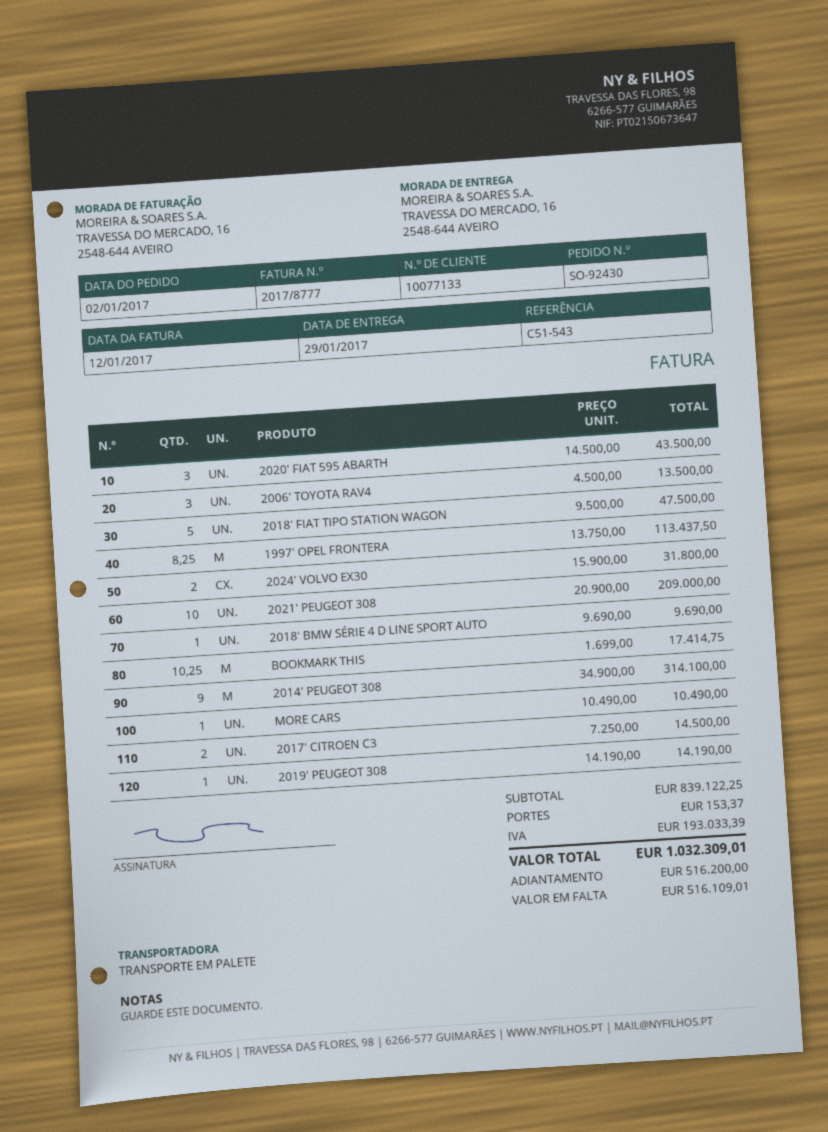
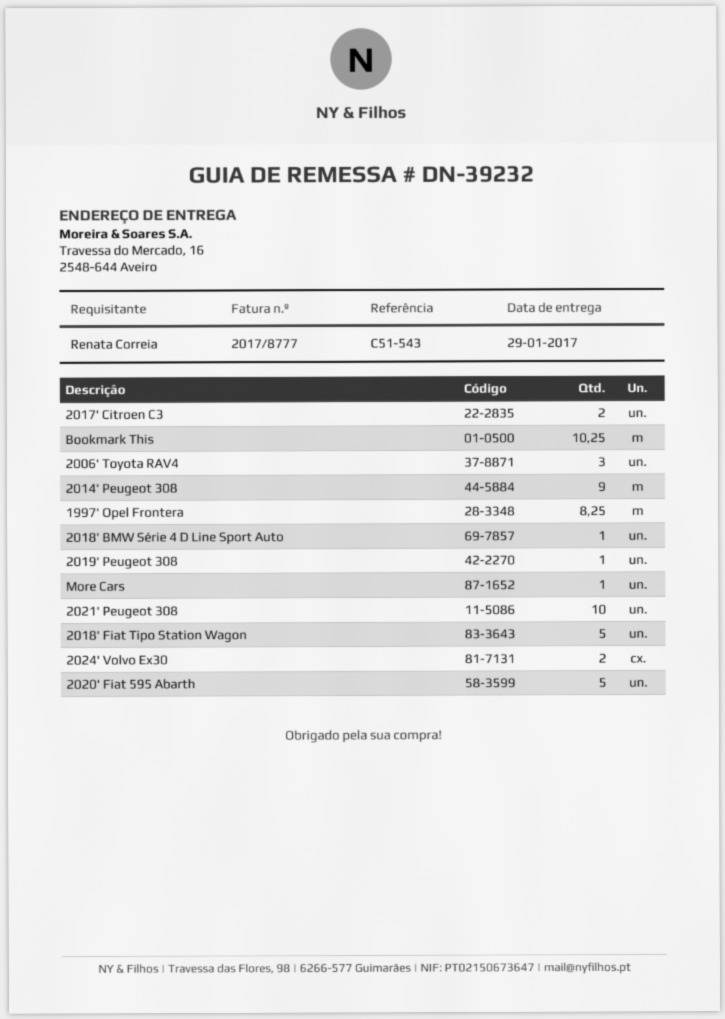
2020' FIAT 595 ABARTH: 3 -> 5

